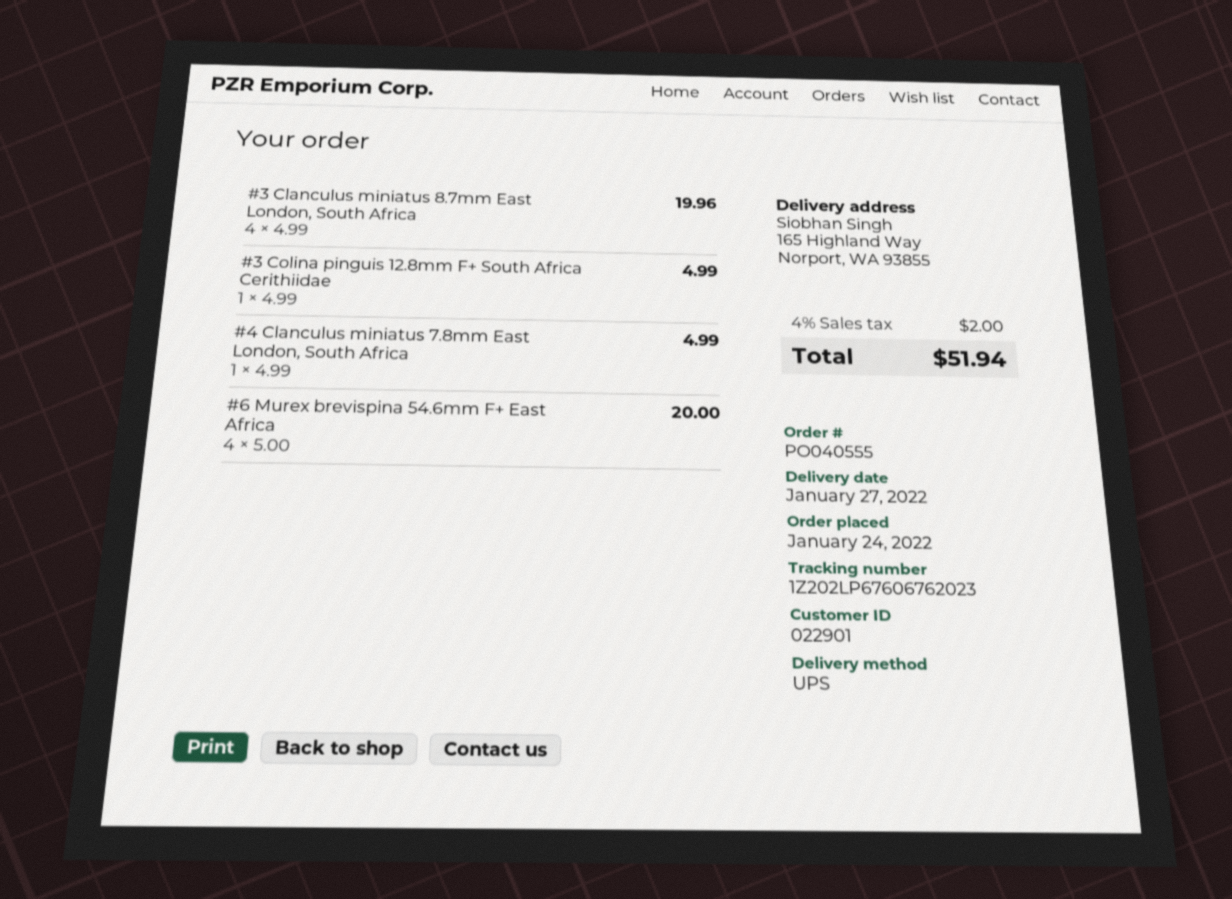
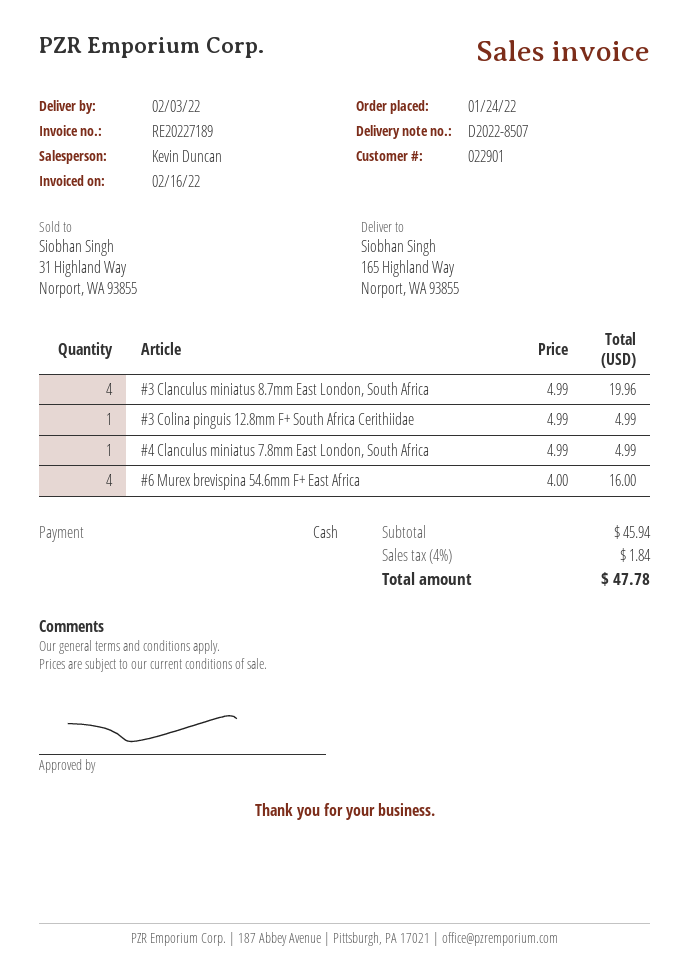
delivery date: 2022-01-27 -> 2022-02-03
#6 Murex brevispina 54.6mm F+ East Africa: 4 x 5.00 = 20.00 -> 4 x 4.00 = 16.00
tax: 4% = 2.00 -> 4% = 1.84
total: 51.94 -> 47.78

